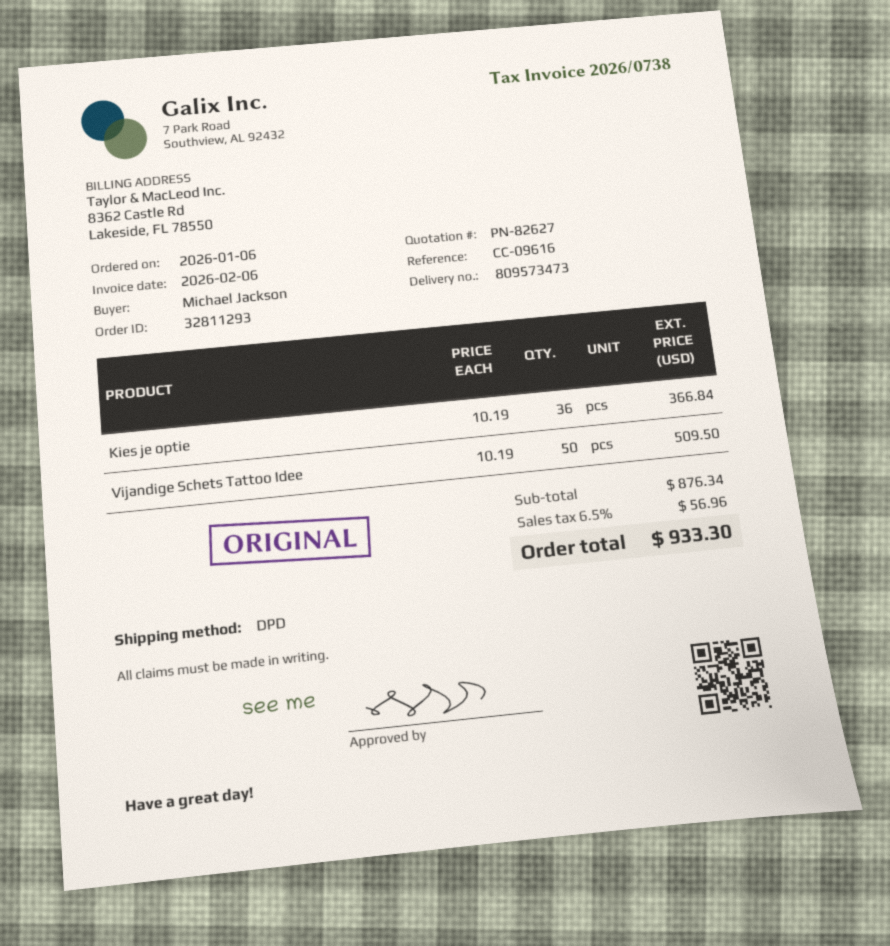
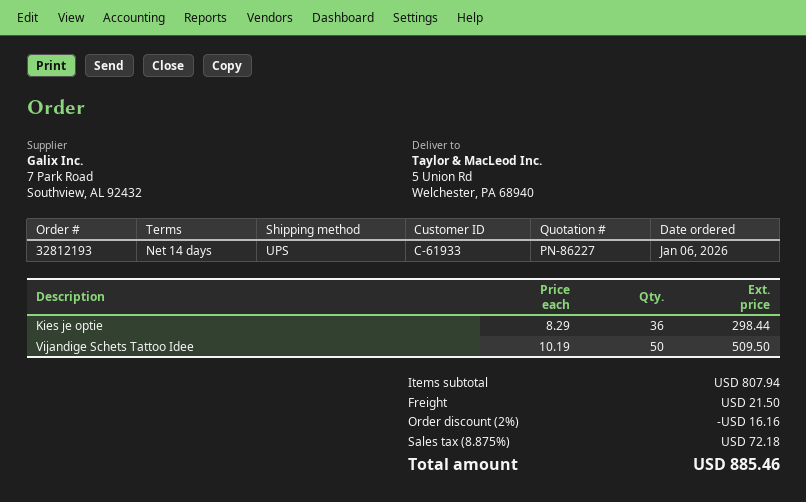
quote number: PN-82627 -> PN-86227
order number: 32811293 -> 32812193
shipping method: DPD -> UPS
Kies je optie: 36 x 10.19 = 366.84 -> 36 x 8.29 = 298.44
subtotal: 876.34 -> 807.94
discount: none -> 2% = 16.16
shipping: none -> 21.50
tax: 6.5% = 56.96 -> 8.875% = 72.18
total: 933.30 -> 885.46

